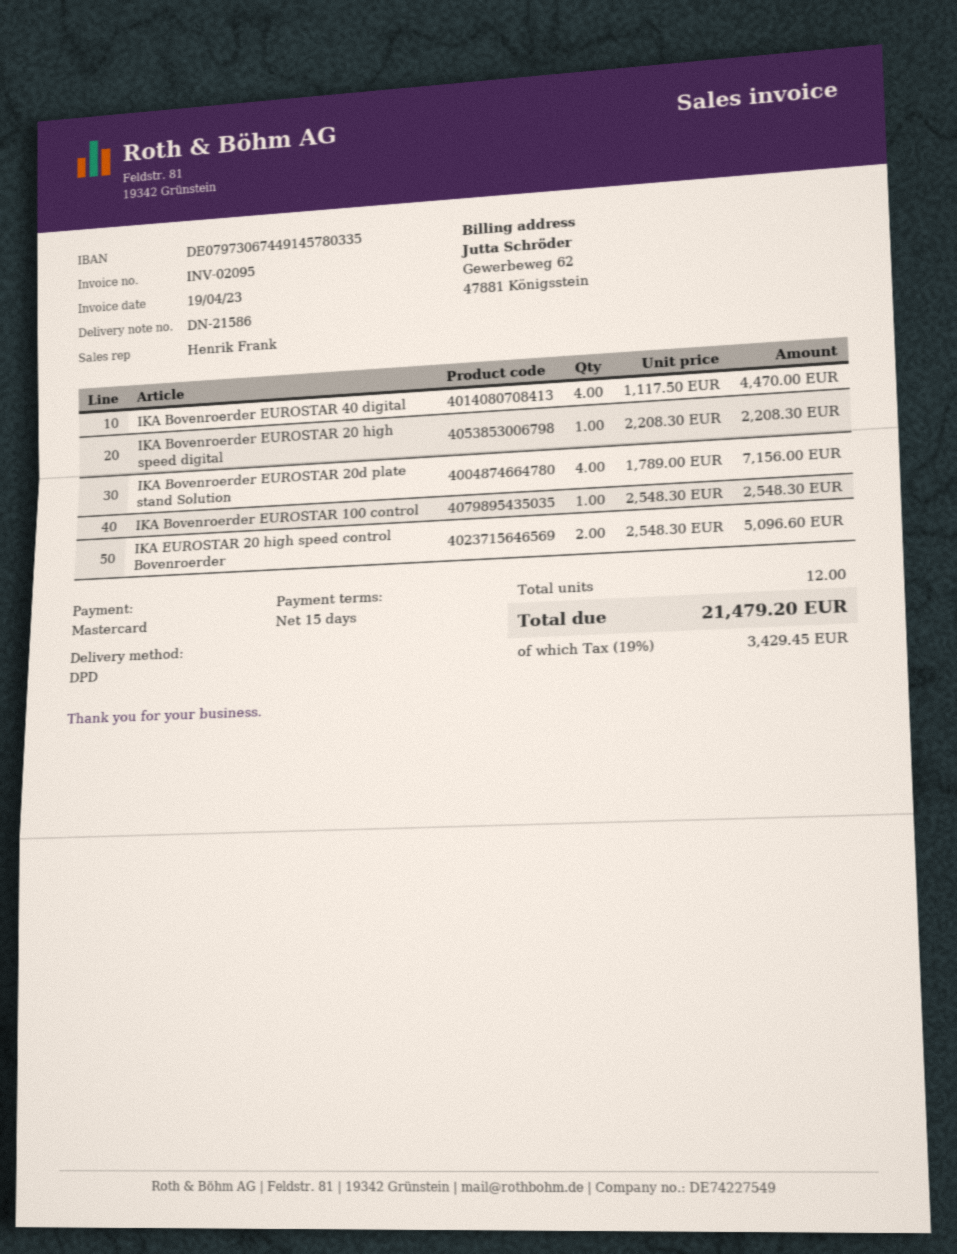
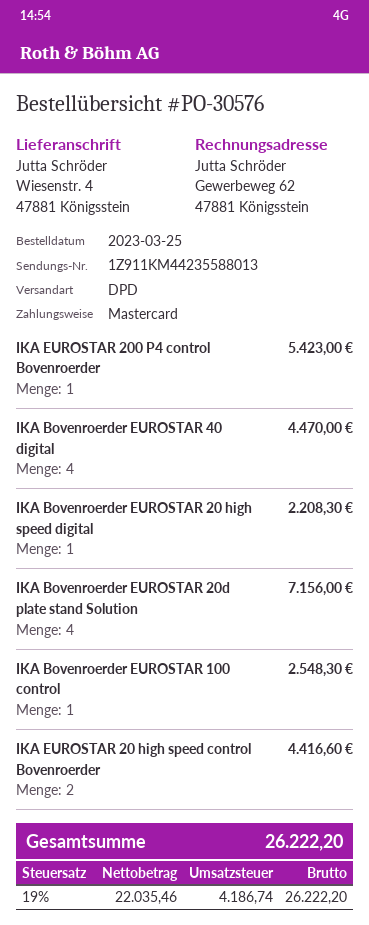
IKA EUROSTAR 20 high speed control Bovenroerder: 2 for 5096.60 -> 2 for 4416.60
IKA EUROSTAR 200 P4 control Bovenroerder: none -> 1 for 5423.00
tax: 19% = 3429.45 -> 19% = 4186.74
total: 21479.20 -> 26222.20

